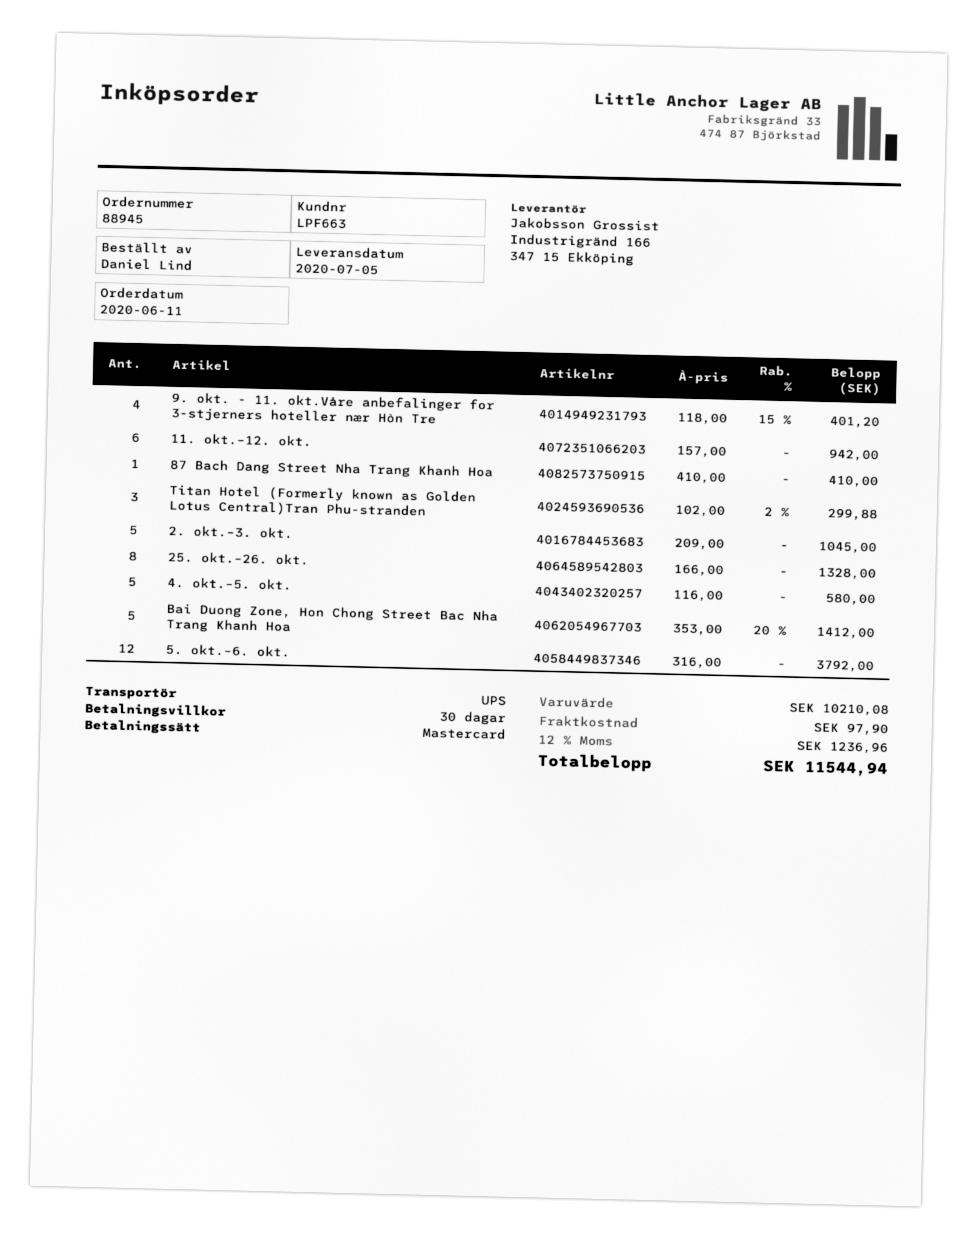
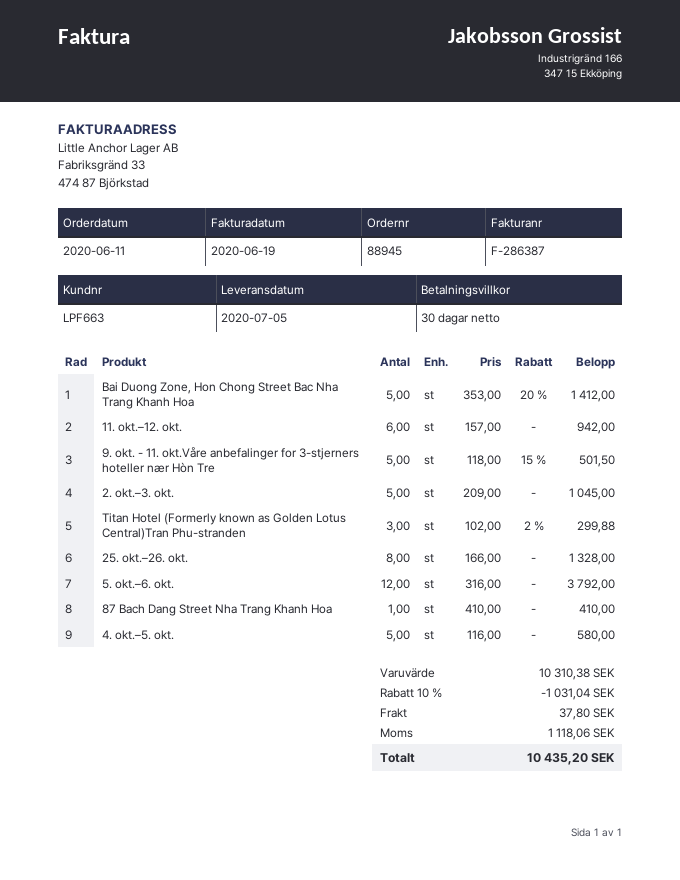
9. okt. - 11. okt.Våre anbefalinger for 3-stjerners hoteller nær Hòn Tre: 4 x 118.00 - 15% = 401.20 -> 5 x 118.00 - 15% = 501.50
subtotal: 10210.08 -> 10310.38
discount: none -> 10% = 1031.04
shipping: 97.90 -> 37.80
tax: 1236.96 -> 1118.06
total: 11544.94 -> 10435.20

